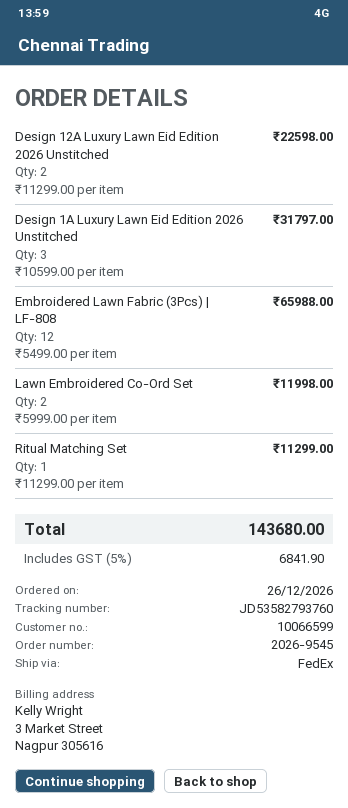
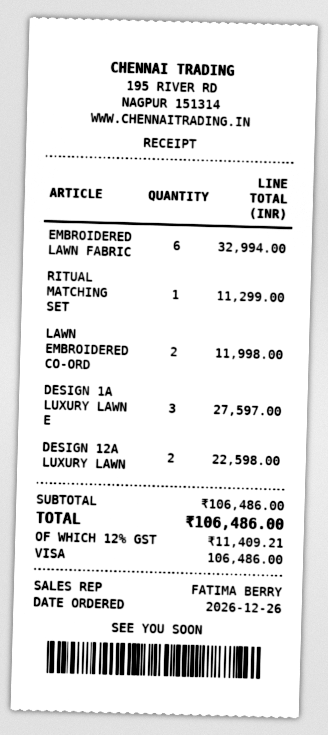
Design 1A Luxury Lawn Eid Edition 2026 Unstitched: 3 for 31797.00 -> 3 for 27597.00
Embroidered Lawn Fabric (3Pcs) | LF-808: 12 for 65988.00 -> 6 for 32994.00
tax: 5% = 6841.90 -> 12% = 11409.21
total: 143680.00 -> 106486.00

